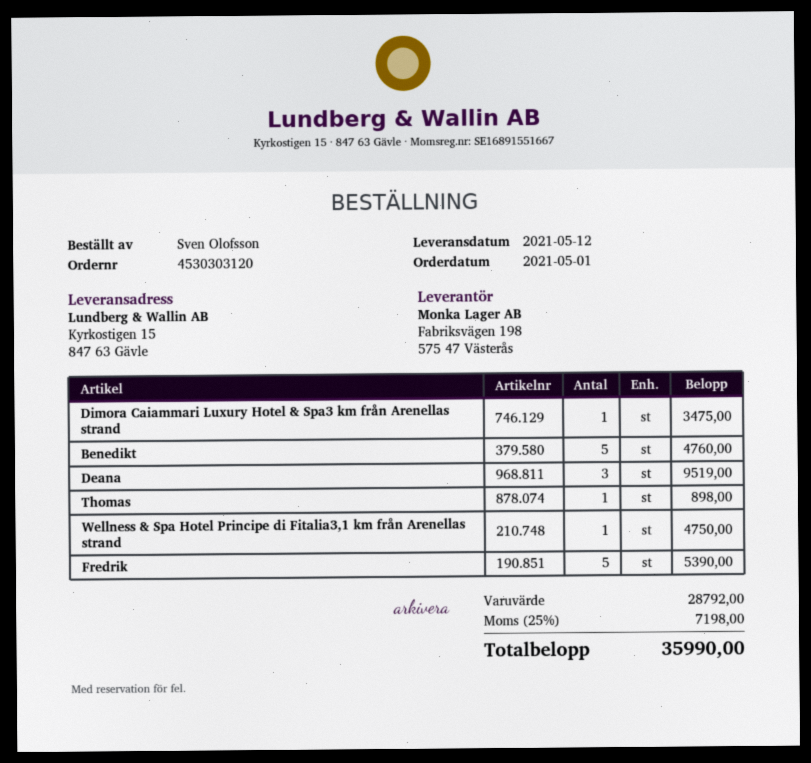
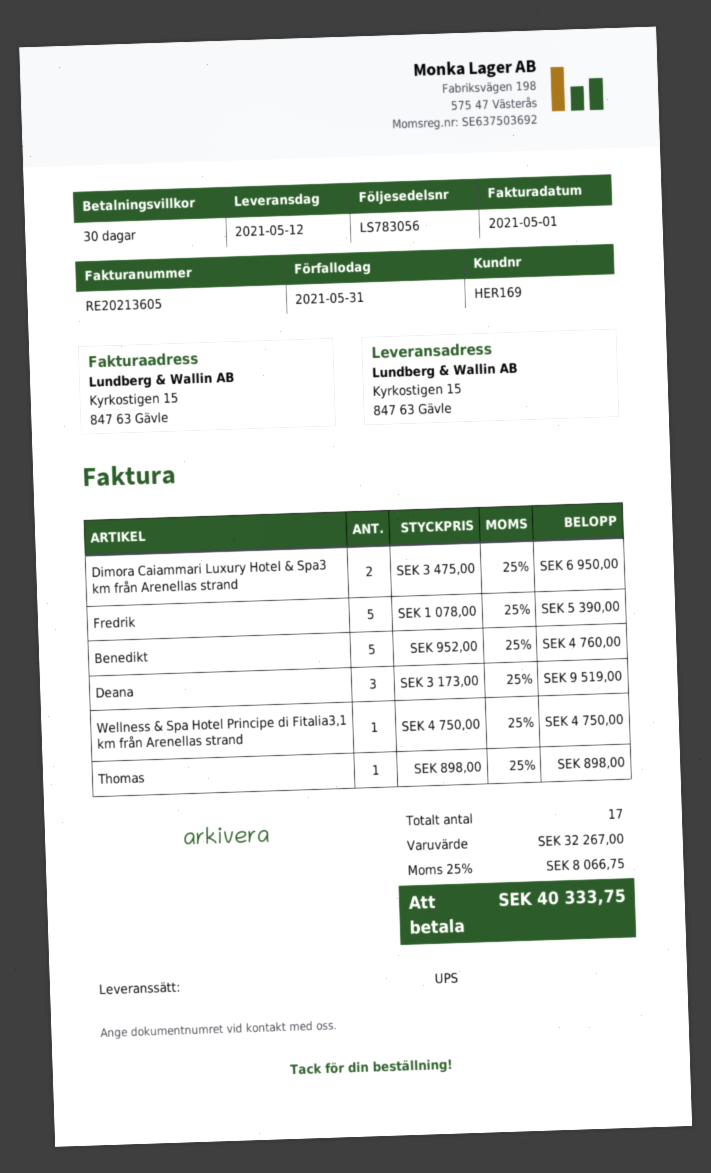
Dimora Caiammari Luxury Hotel & Spa3 km från Arenellas strand: 1 for 3475.00 -> 2 for 6950.00
subtotal: 28792.00 -> 32267.00
tax: 25% = 7198.00 -> 25% = 8066.75
total: 35990.00 -> 40333.75

